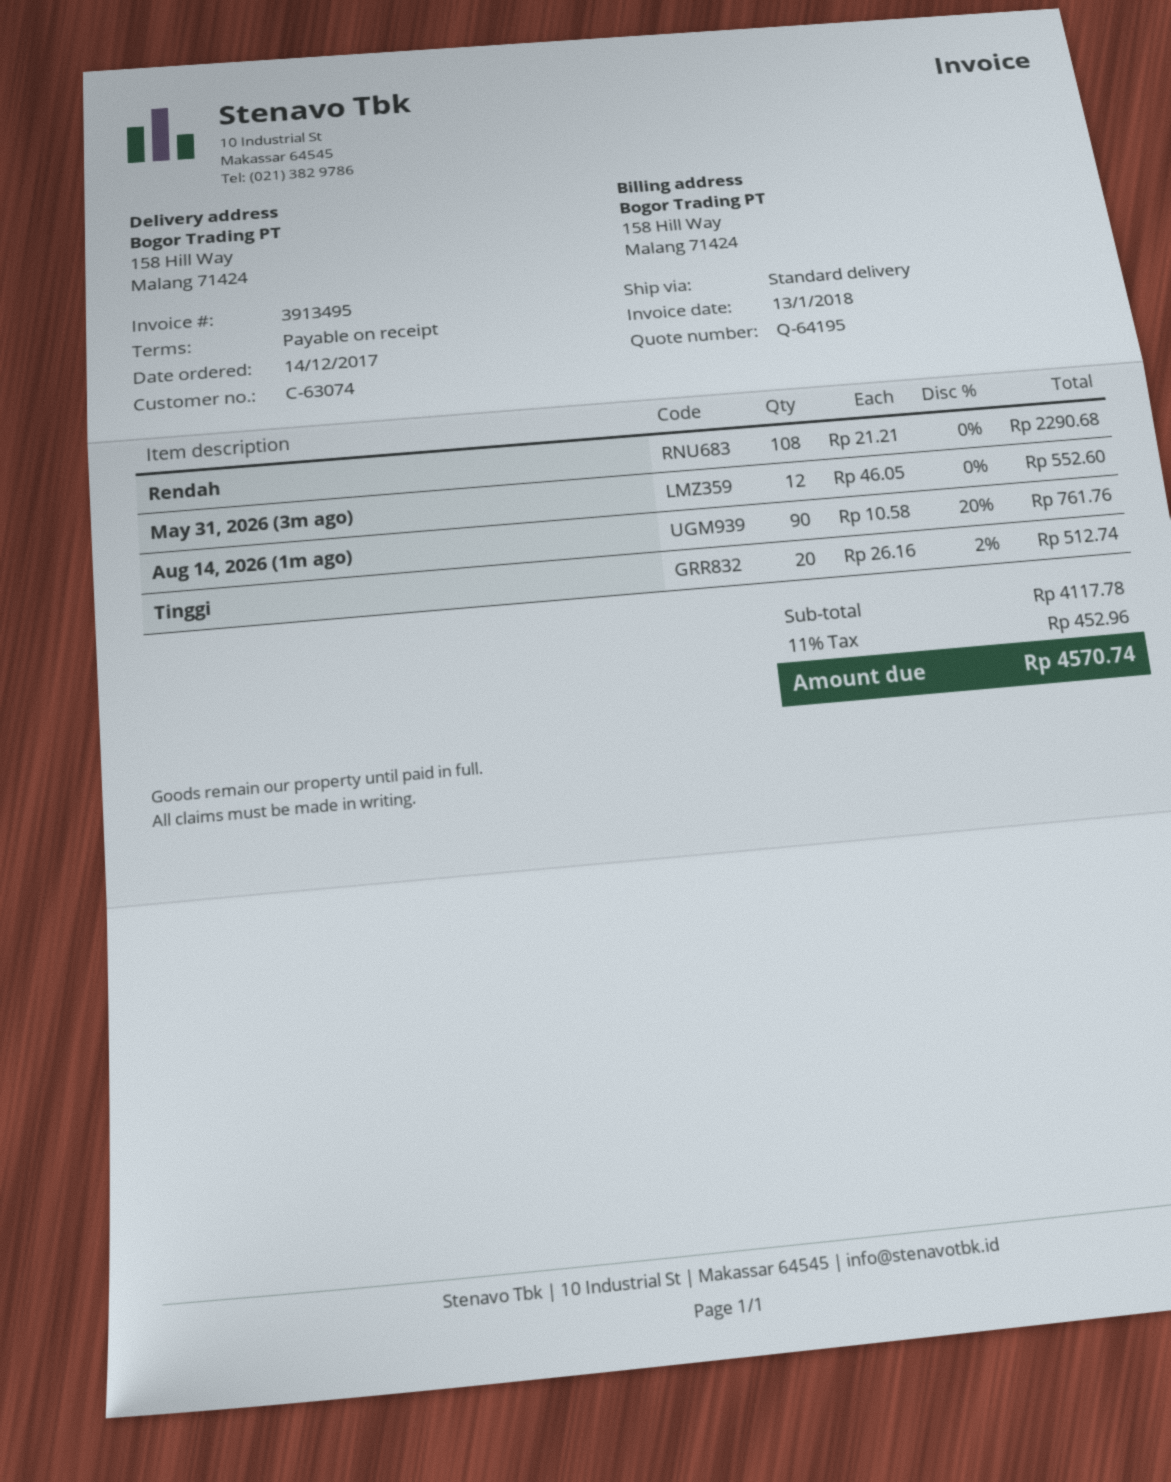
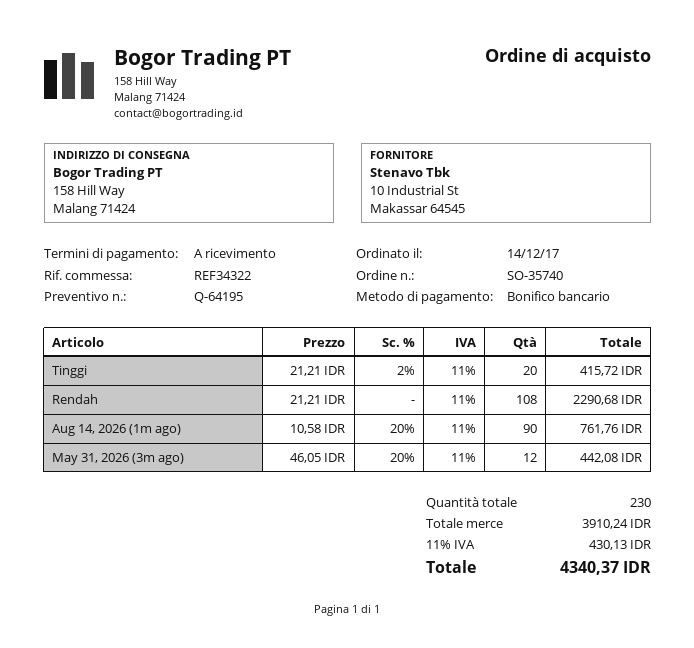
May 31, 2026 (3m ago): 12 x 46.05 = 552.60 -> 12 x 46.05 - 20% = 442.08
Tinggi: 20 x 26.16 - 2% = 512.74 -> 20 x 21.21 - 2% = 415.72
subtotal: 4117.78 -> 3910.24
tax: 11% = 452.96 -> 11% = 430.13
total: 4570.74 -> 4340.37

